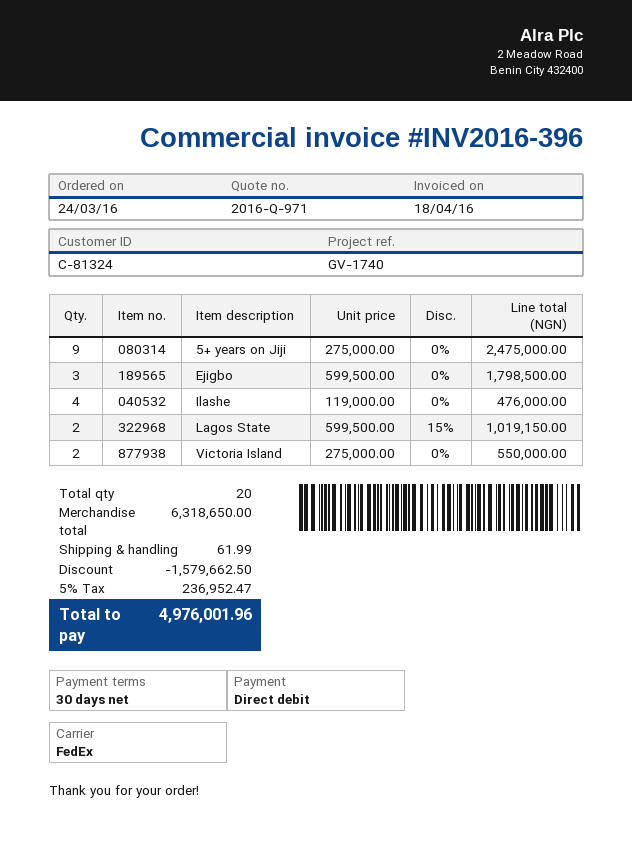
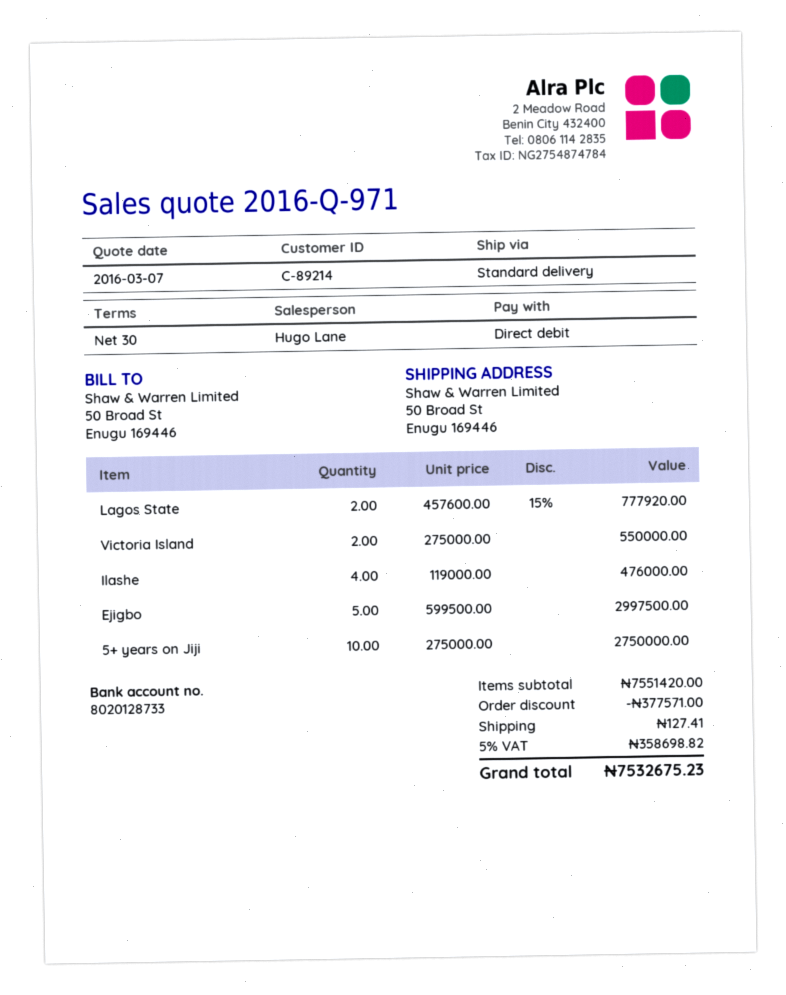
customer number: C-81324 -> C-89214
shipping method: FedEx -> standard
5+ years on Jiji: 9 x 275000.00 = 2475000.00 -> 10 x 275000.00 = 2750000.00
Ejigbo: 3 x 599500.00 = 1798500.00 -> 5 x 599500.00 = 2997500.00
Lagos State: 2 x 599500.00 - 15% = 1019150.00 -> 2 x 457600.00 - 15% = 777920.00
subtotal: 6318650.00 -> 7551420.00
discount: 1579662.50 -> 377571.00
shipping: 61.99 -> 127.41
tax: 5% = 236952.47 -> 5% = 358698.82
total: 4976001.96 -> 7532675.23

